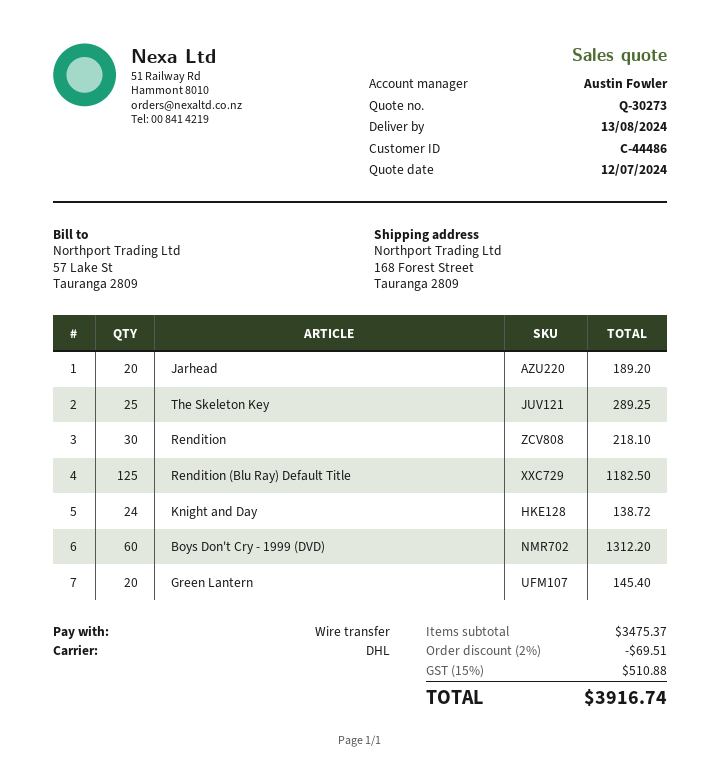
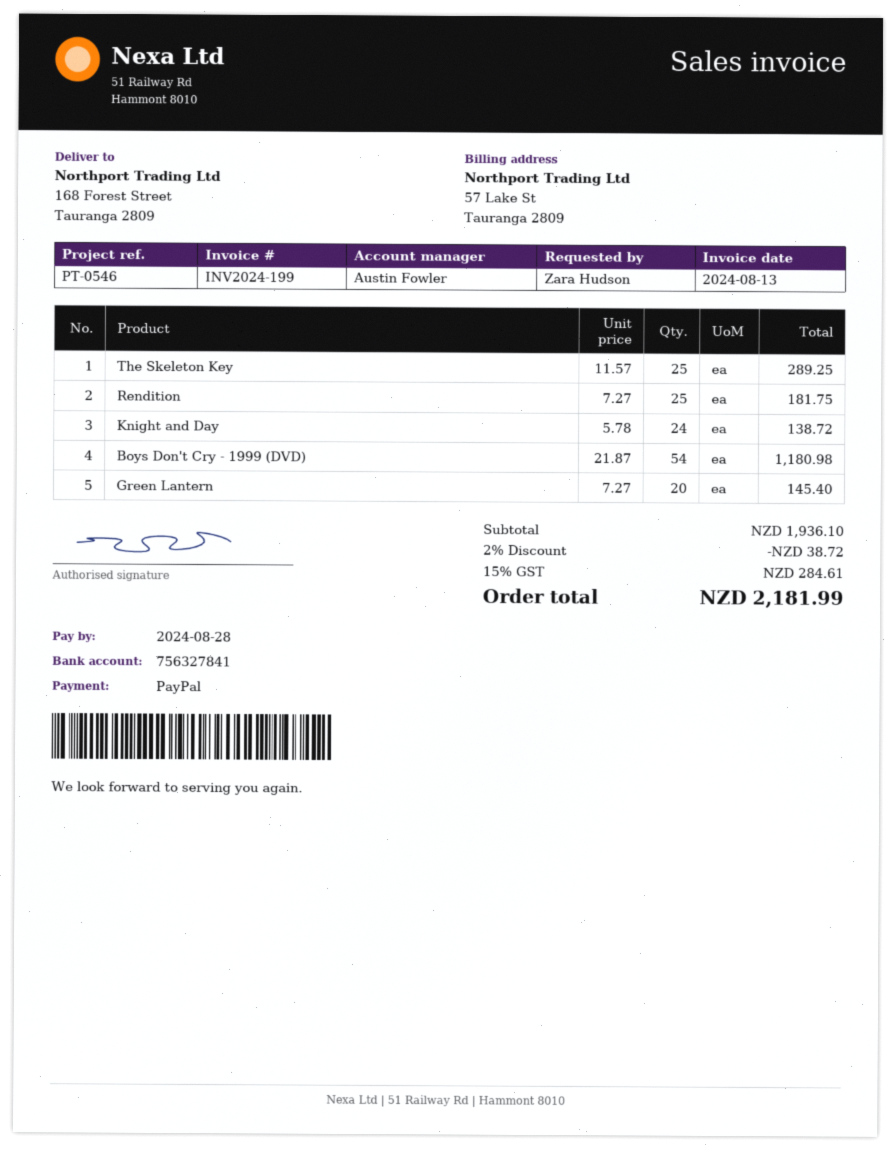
payment method: bank transfer -> PayPal
Jarhead: 20 for 189.20 -> none
Rendition: 30 for 218.10 -> 25 for 181.75
Rendition (Blu Ray) Default Title: 125 for 1182.50 -> none
Boys Don't Cry - 1999 (DVD): 60 for 1312.20 -> 54 for 1180.98
subtotal: 3475.37 -> 1936.10
discount: 2% = 69.51 -> 2% = 38.72
tax: 15% = 510.88 -> 15% = 284.61
total: 3916.74 -> 2181.99

